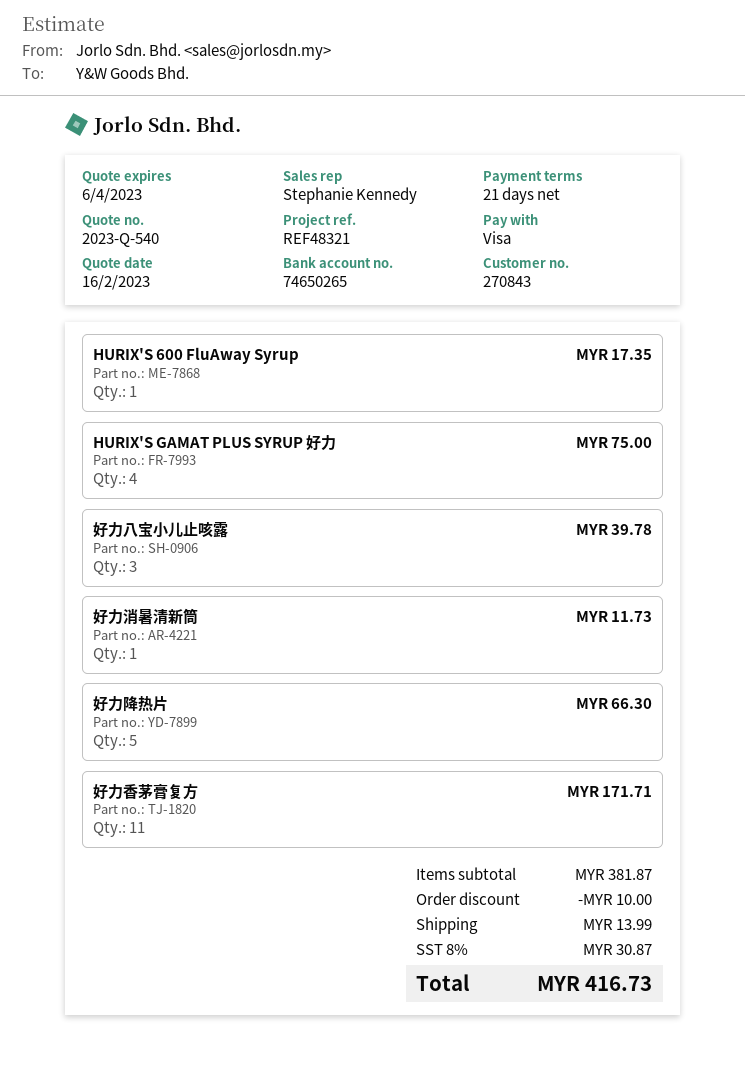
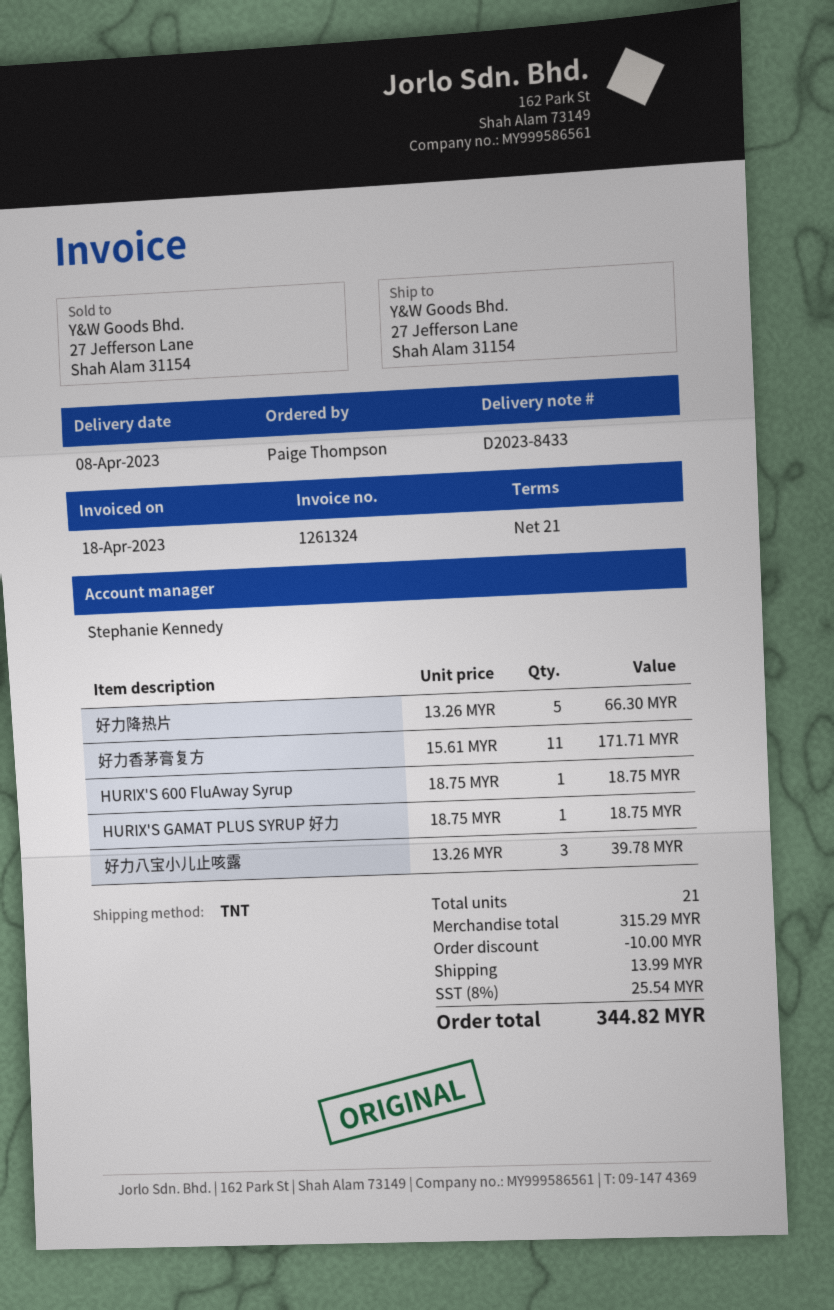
HURIX'S 600 FluAway Syrup: 1 for 17.35 -> 1 for 18.75
HURIX'S GAMAT PLUS SYRUP 好力: 4 for 75.00 -> 1 for 18.75
好力消暑清新筒: 1 for 11.73 -> none
subtotal: 381.87 -> 315.29
tax: 8% = 30.87 -> 8% = 25.54
total: 416.73 -> 344.82

